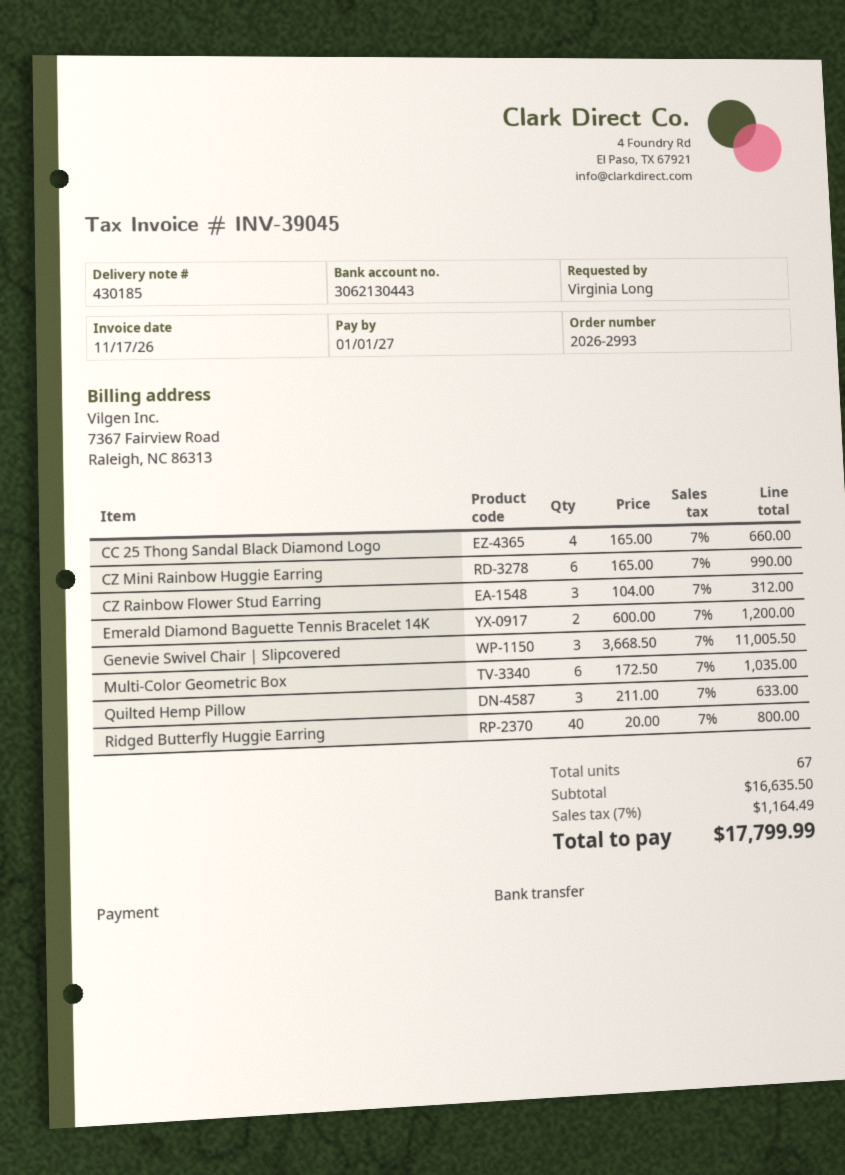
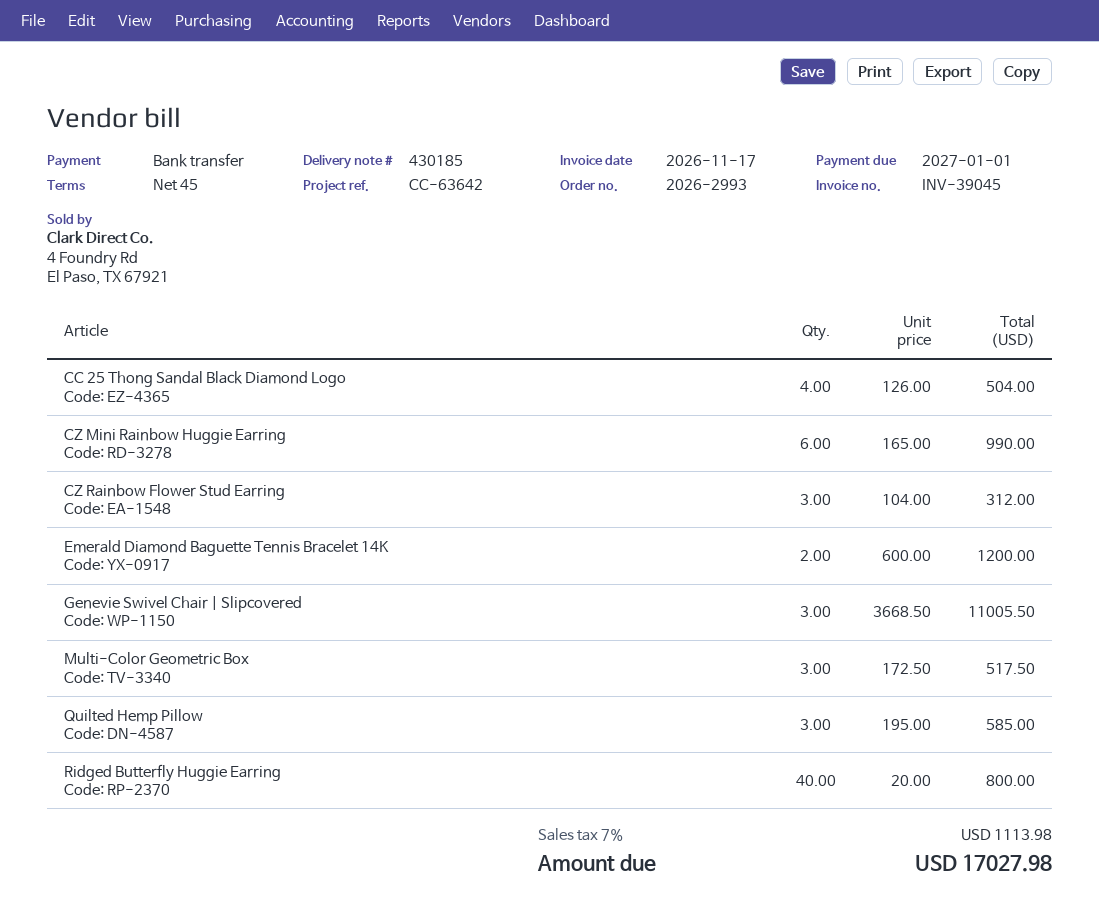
CC 25 Thong Sandal Black Diamond Logo: 4 x 165.00 = 660.00 -> 4 x 126.00 = 504.00
Multi-Color Geometric Box: 6 x 172.50 = 1035.00 -> 3 x 172.50 = 517.50
Quilted Hemp Pillow: 3 x 211.00 = 633.00 -> 3 x 195.00 = 585.00
tax: 7% = 1164.49 -> 7% = 1113.98
total: 17799.99 -> 17027.98

